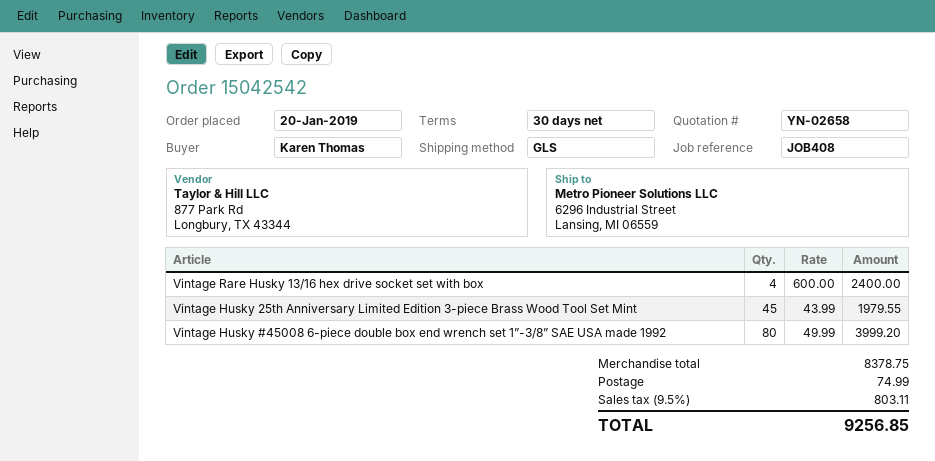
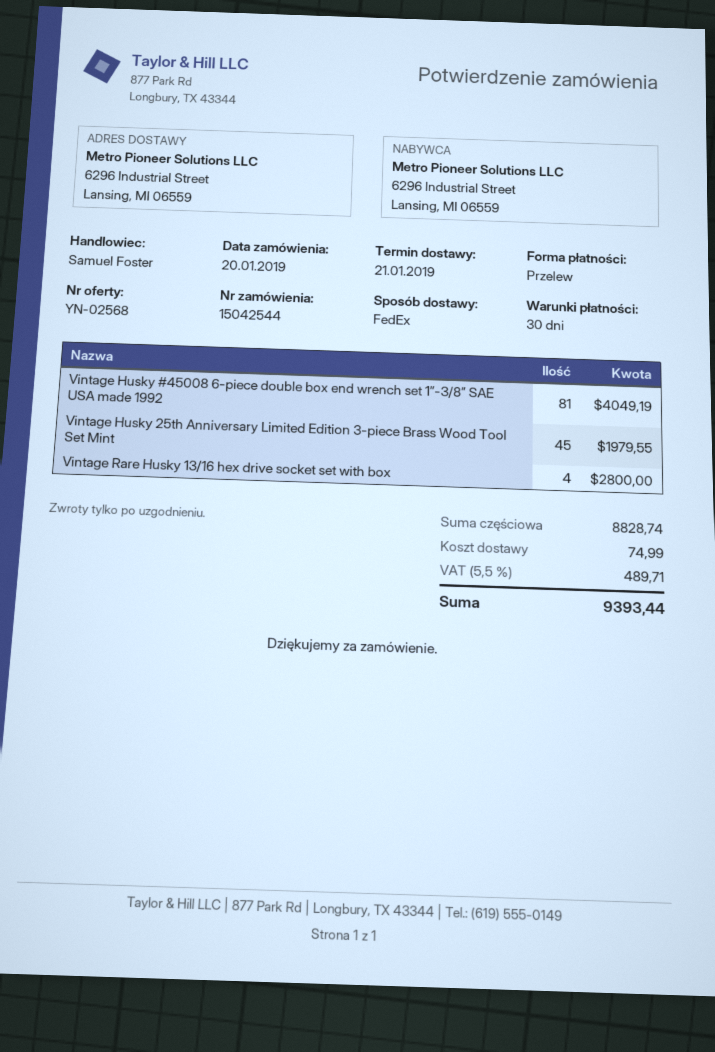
quote number: YN-02658 -> YN-02568
order number: 15042542 -> 15042544
shipping method: GLS -> FedEx
Vintage Rare Husky 13/16 hex drive socket set with box: 4 for 2400.00 -> 4 for 2800.00
Vintage Husky #45008 6-piece double box end wrench set 1”-3/8” SAE USA made 1992: 80 for 3999.20 -> 81 for 4049.19
subtotal: 8378.75 -> 8828.74
tax: 9.5% = 803.11 -> 5.5% = 489.71
total: 9256.85 -> 9393.44

